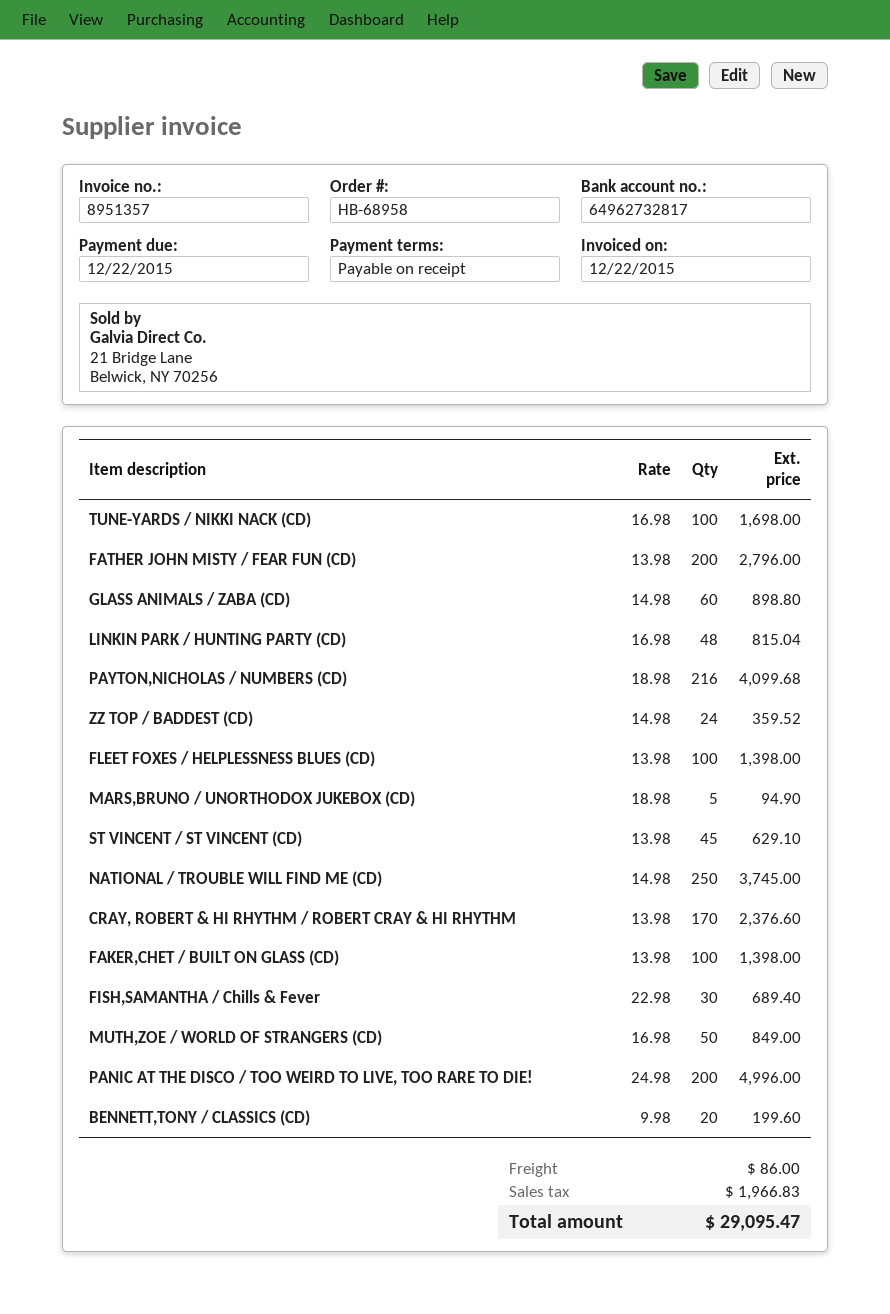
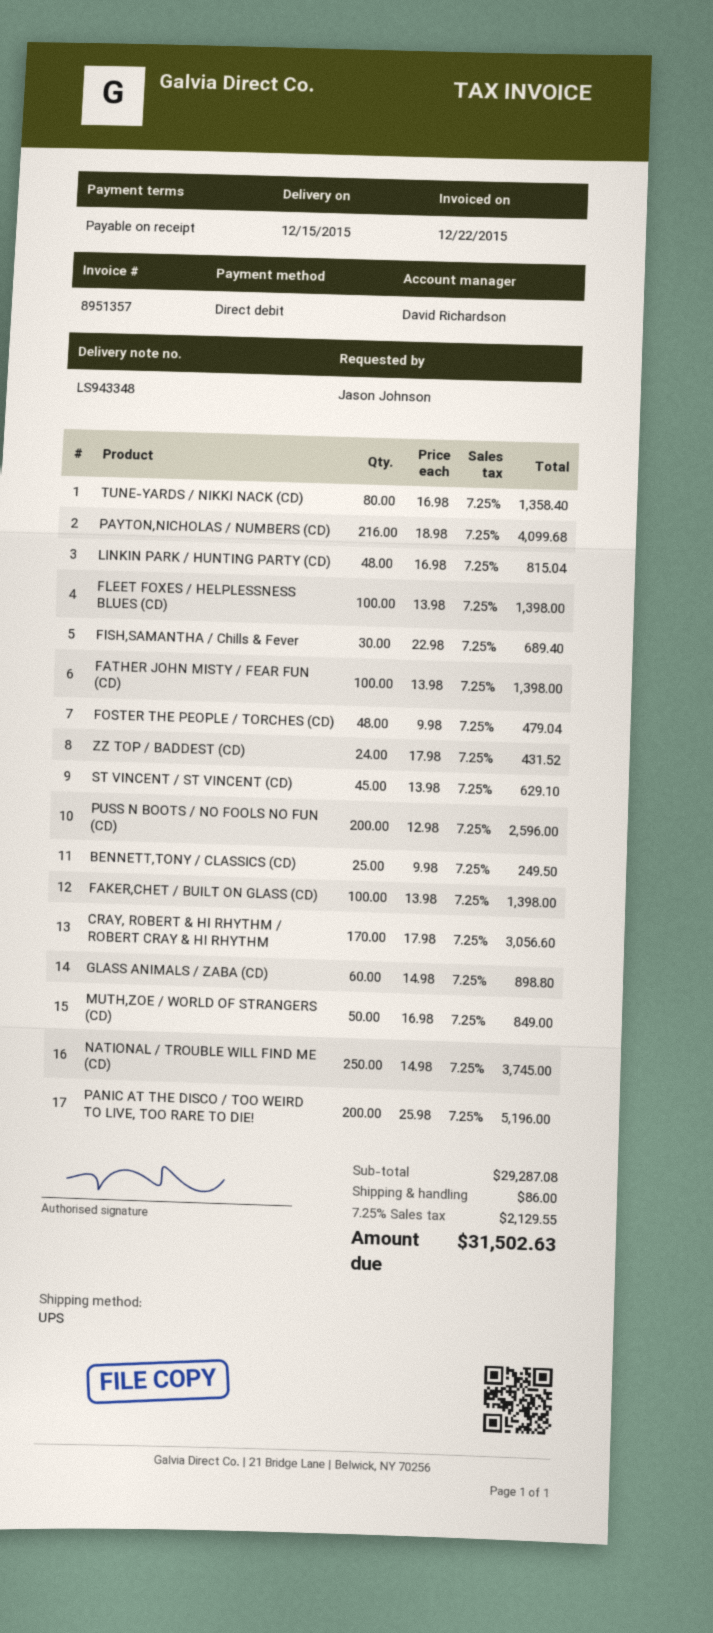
TUNE-YARDS / NIKKI NACK (CD): 100 x 16.98 = 1698.00 -> 80 x 16.98 = 1358.40
FATHER JOHN MISTY / FEAR FUN (CD): 200 x 13.98 = 2796.00 -> 100 x 13.98 = 1398.00
ZZ TOP / BADDEST (CD): 24 x 14.98 = 359.52 -> 24 x 17.98 = 431.52
MARS,BRUNO / UNORTHODOX JUKEBOX (CD): 5 x 18.98 = 94.90 -> none
CRAY, ROBERT & HI RHYTHM / ROBERT CRAY & HI RHYTHM: 170 x 13.98 = 2376.60 -> 170 x 17.98 = 3056.60
PANIC AT THE DISCO / TOO WEIRD TO LIVE, TOO RARE TO DIE!: 200 x 24.98 = 4996.00 -> 200 x 25.98 = 5196.00
BENNETT,TONY / CLASSICS (CD): 20 x 9.98 = 199.60 -> 25 x 9.98 = 249.50
FOSTER THE PEOPLE / TORCHES (CD): none -> 48 x 9.98 = 479.04
PUSS N BOOTS / NO FOOLS NO FUN (CD): none -> 200 x 12.98 = 2596.00
tax: 1966.83 -> 2129.55
total: 29095.47 -> 31502.63

